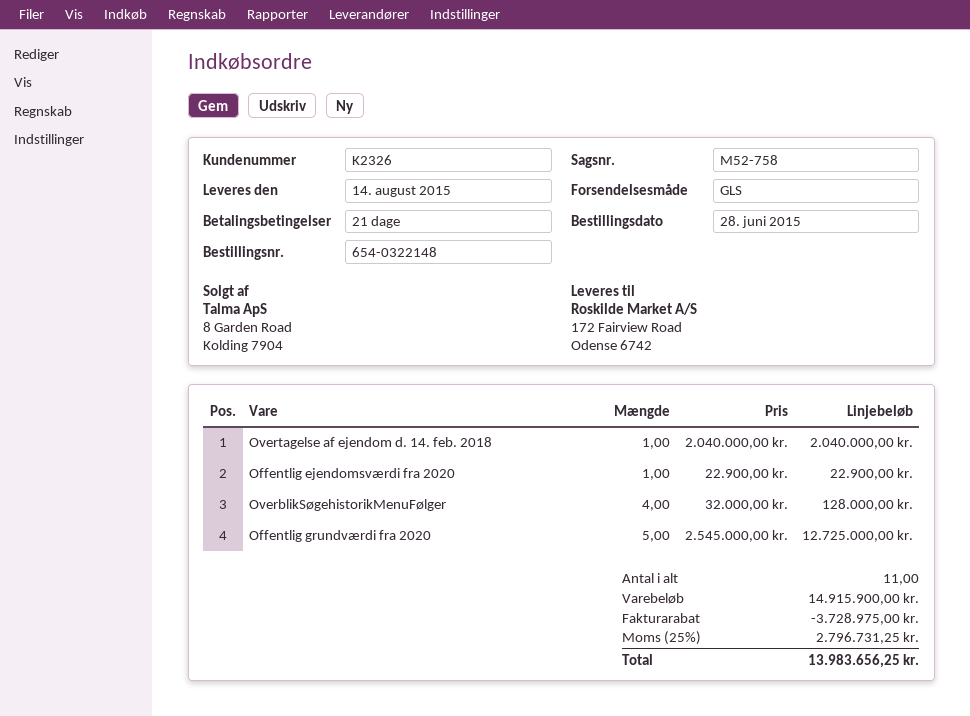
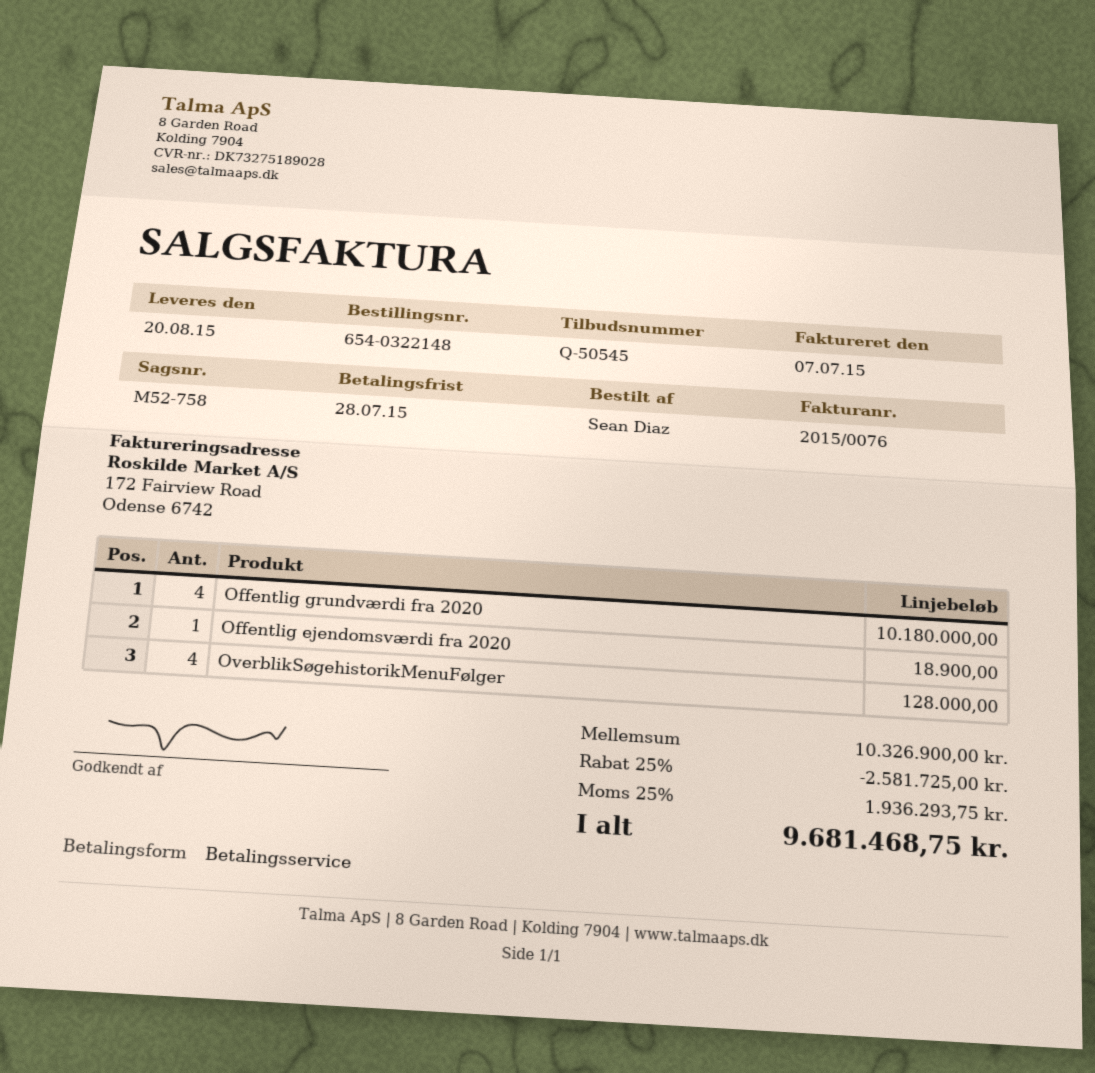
delivery date: 2015-08-14 -> 2015-08-20
Overtagelse af ejendom d. 14. feb. 2018: 1 for 2040000.00 -> none
Offentlig ejendomsværdi fra 2020: 1 for 22900.00 -> 1 for 18900.00
Offentlig grundværdi fra 2020: 5 for 12725000.00 -> 4 for 10180000.00
subtotal: 14915900.00 -> 10326900.00
discount: 3728975.00 -> 2581725.00
tax: 25% = 2796731.25 -> 25% = 1936293.75
total: 13983656.25 -> 9681468.75

